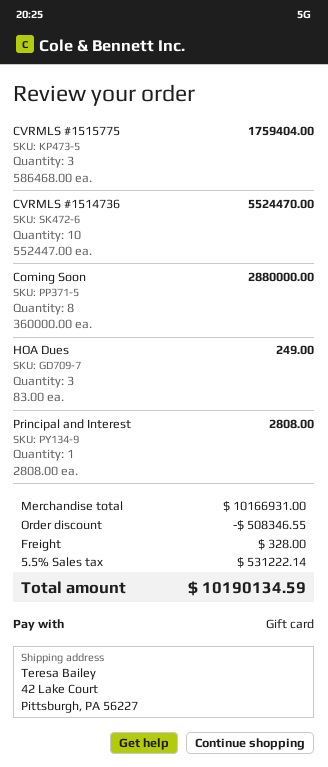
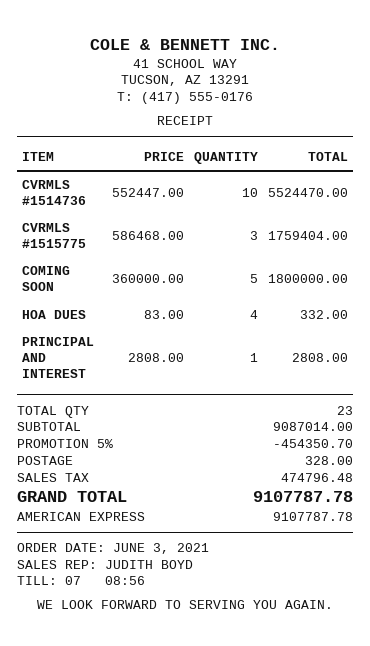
payment method: gift card -> American Express
Coming Soon: 8 x 360000.00 = 2880000.00 -> 5 x 360000.00 = 1800000.00
HOA Dues: 3 x 83.00 = 249.00 -> 4 x 83.00 = 332.00
subtotal: 10166931.00 -> 9087014.00
discount: 508346.55 -> 454350.70
tax: 531222.14 -> 474796.48
total: 10190134.59 -> 9107787.78

